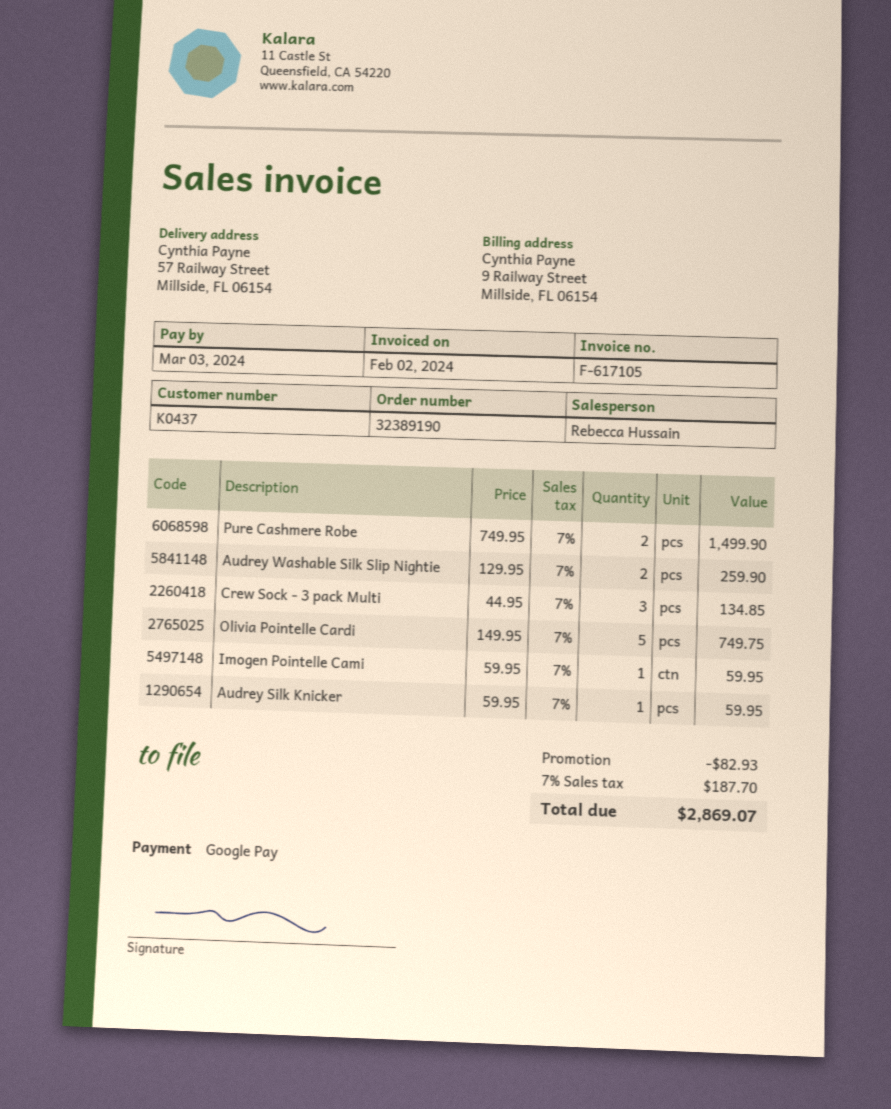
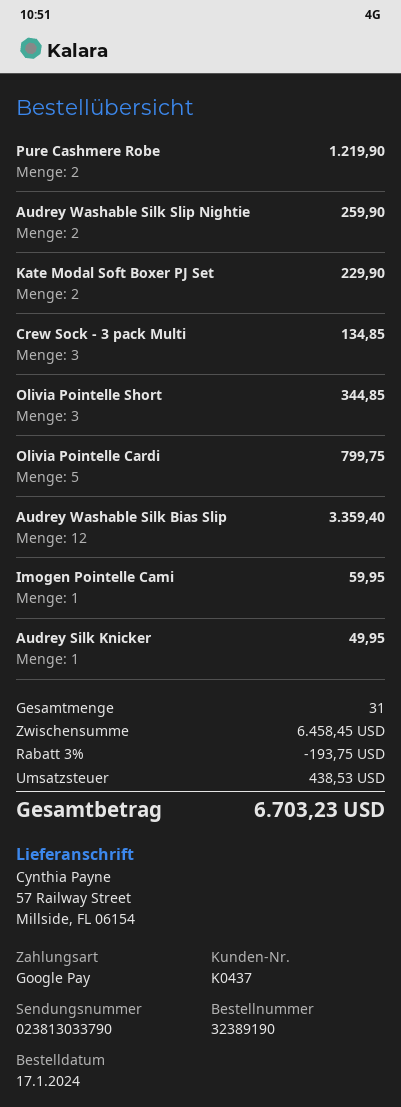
Pure Cashmere Robe: 2 for 1499.90 -> 2 for 1219.90
Olivia Pointelle Cardi: 5 for 749.75 -> 5 for 799.75
Audrey Silk Knicker: 1 for 59.95 -> 1 for 49.95
Kate Modal Soft Boxer PJ Set: none -> 2 for 229.90
Olivia Pointelle Short: none -> 3 for 344.85
Audrey Washable Silk Bias Slip: none -> 12 for 3359.40
discount: 82.93 -> 193.75
tax: 187.70 -> 438.53
total: 2869.07 -> 6703.23

